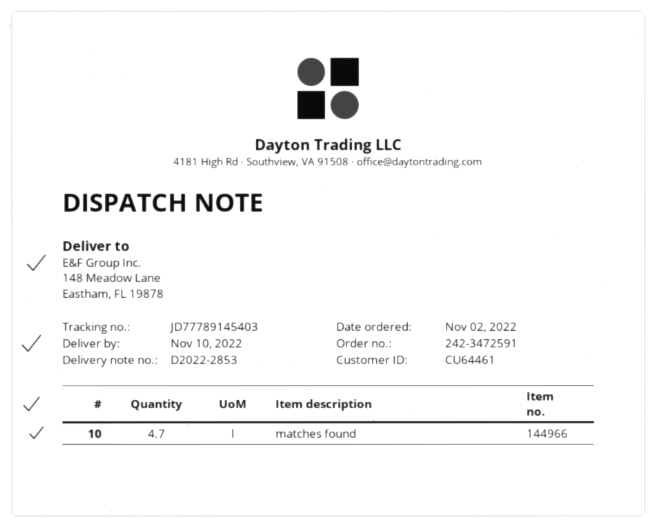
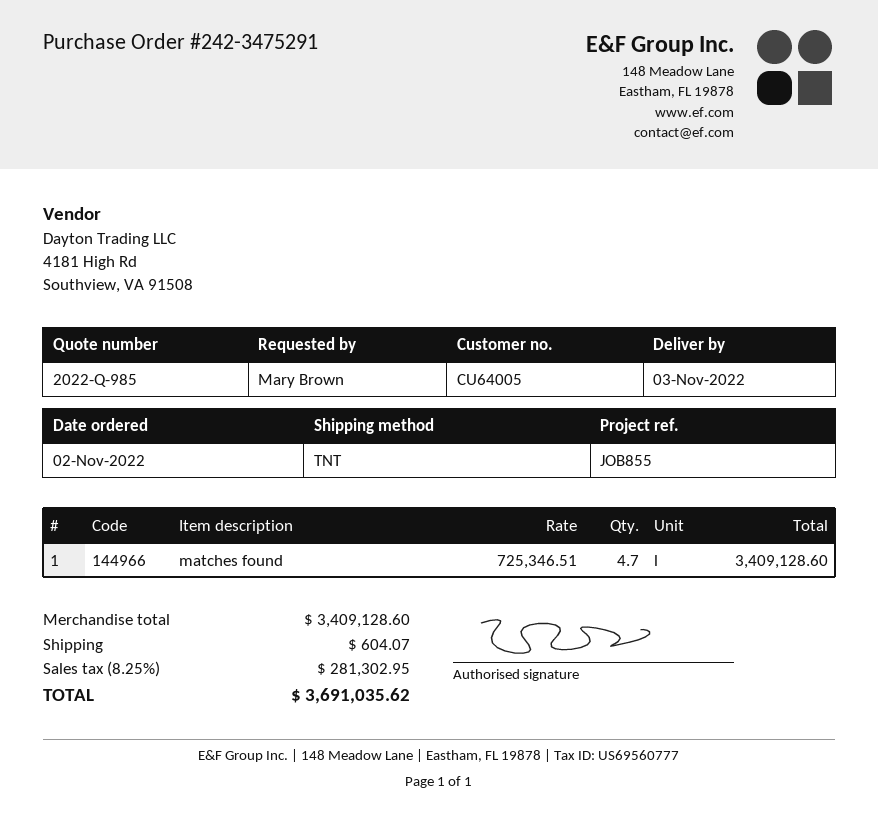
order number: 242-3472591 -> 242-3475291
delivery date: 2022-11-10 -> 2022-11-03
customer number: CU64461 -> CU64005

